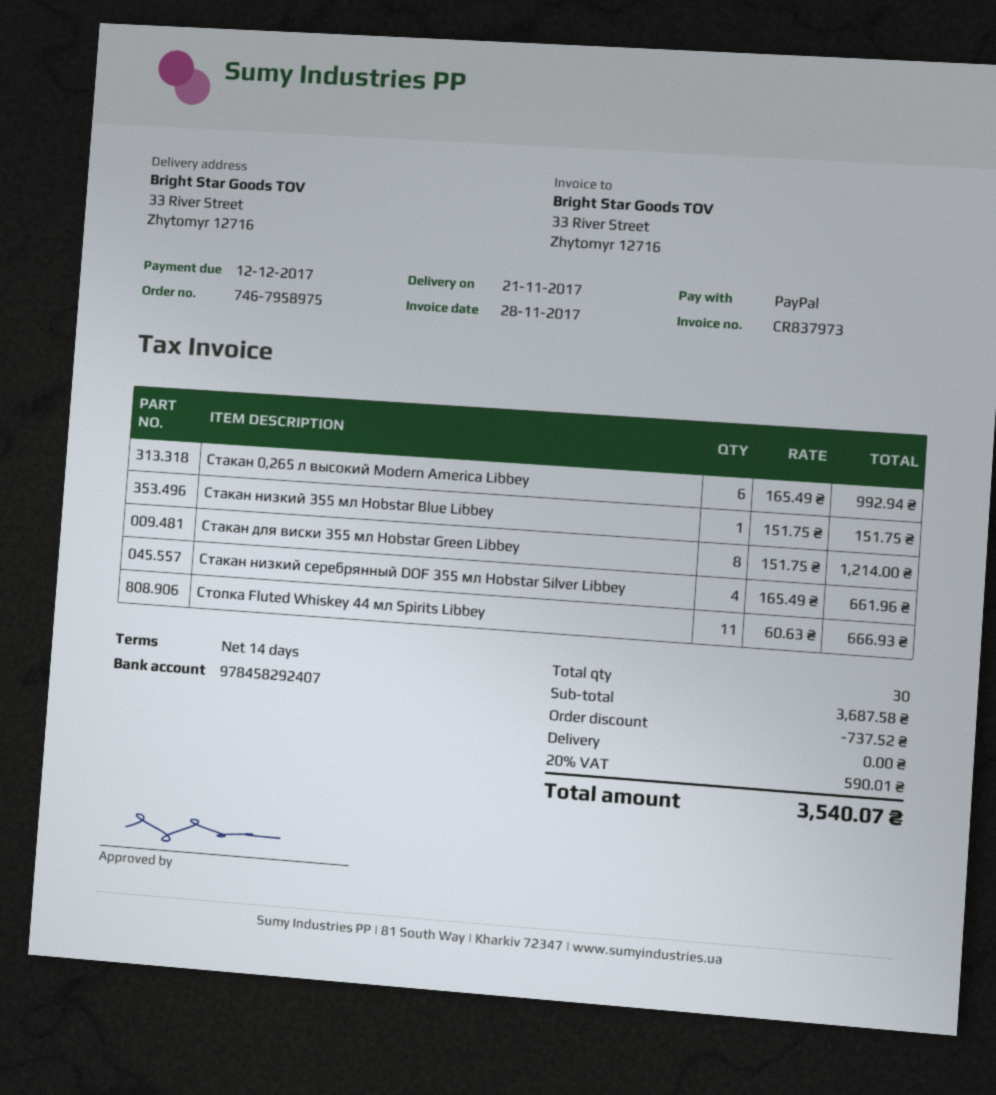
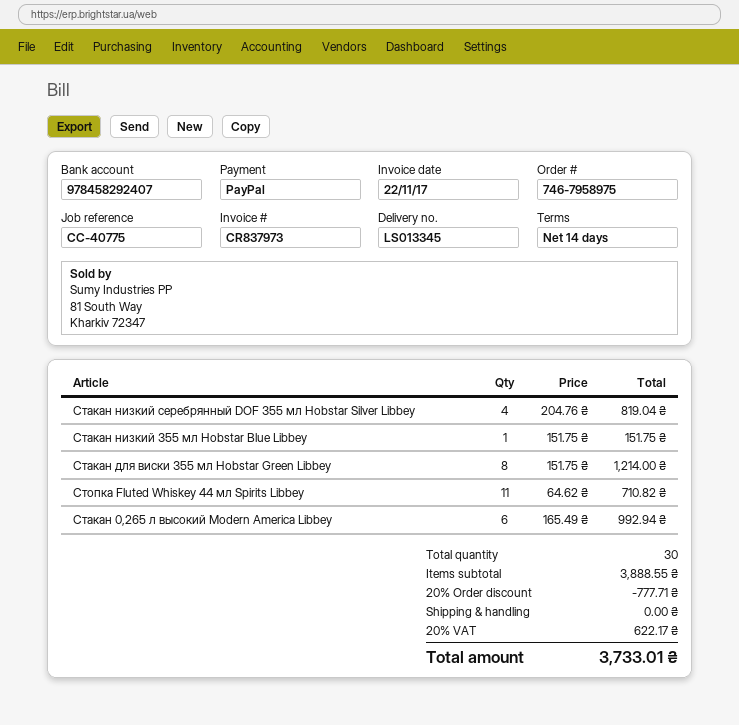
invoice date: 2017-11-28 -> 2017-11-22
Стакан низкий серебрянный DOF 355 мл Hobstar Silver Libbey: 4 x 165.49 = 661.96 -> 4 x 204.76 = 819.04
Стопка Fluted Whiskey 44 мл Spirits Libbey: 11 x 60.63 = 666.93 -> 11 x 64.62 = 710.82
subtotal: 3687.58 -> 3888.55
discount: 737.52 -> 777.71
tax: 20% = 590.01 -> 20% = 622.17
total: 3540.07 -> 3733.01

